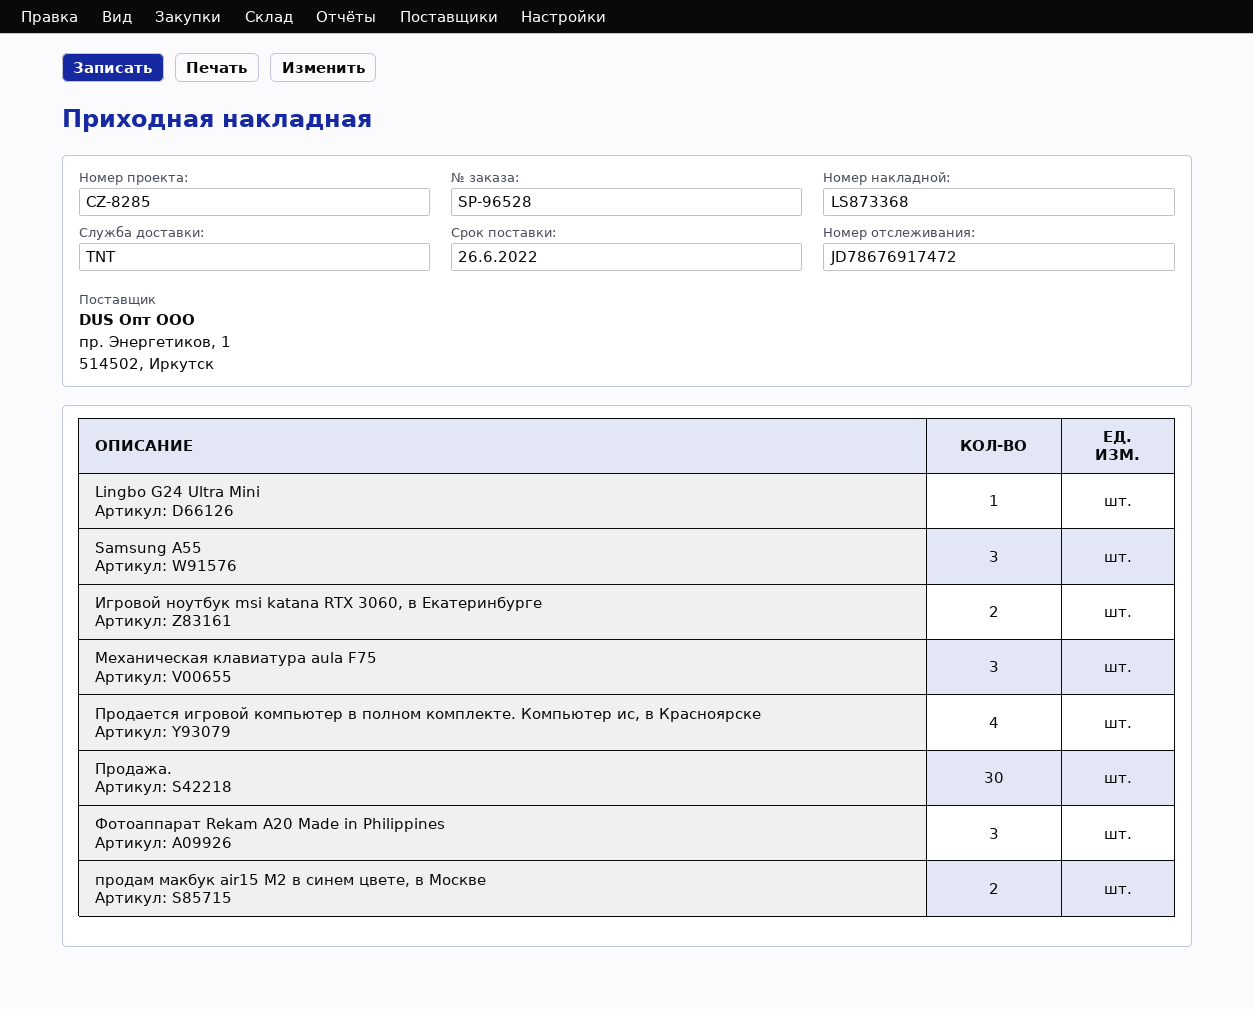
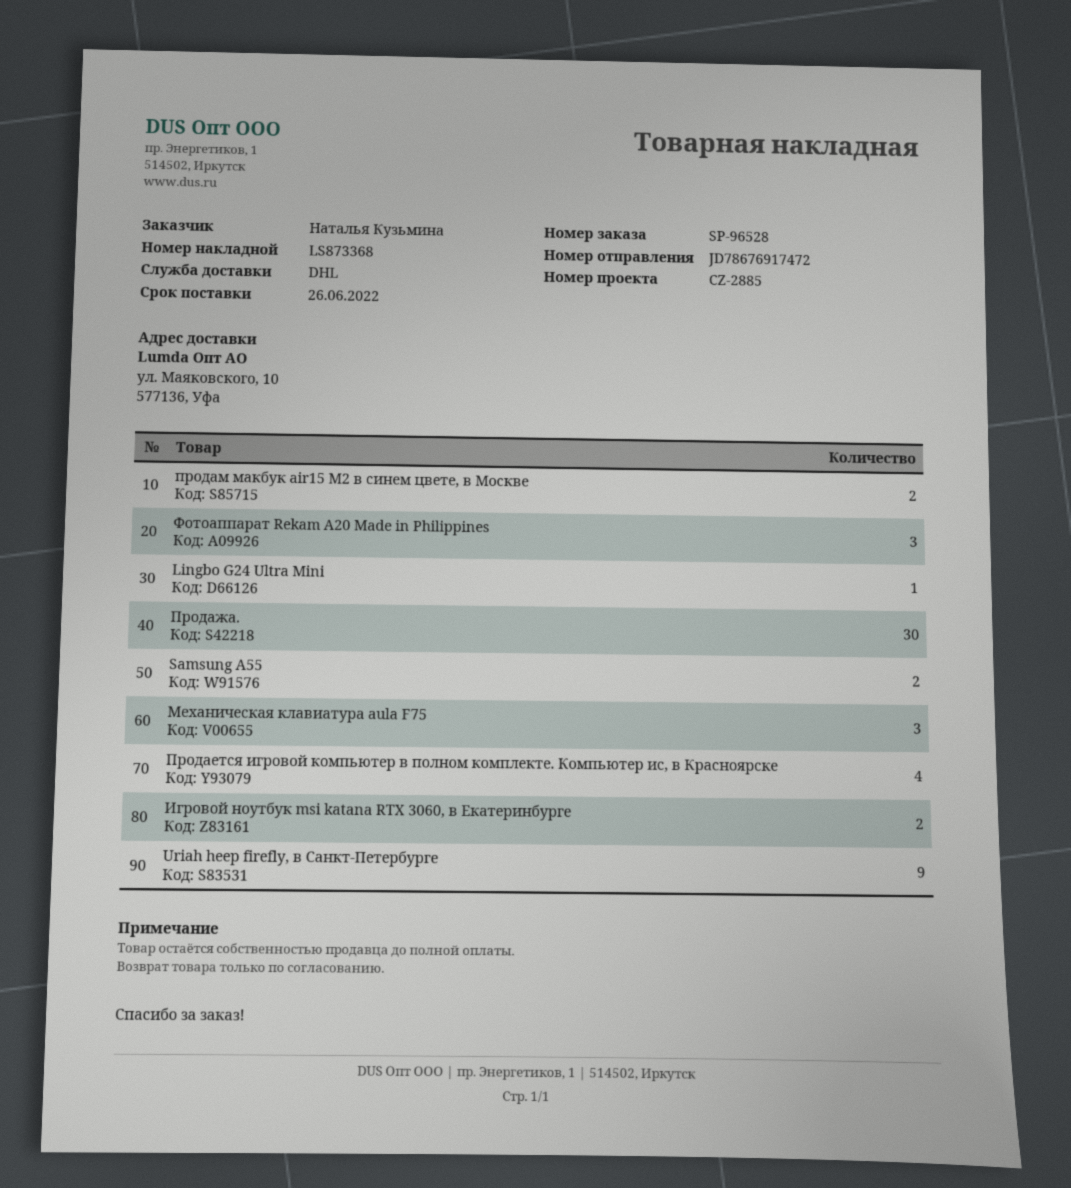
reference: CZ-8285 -> CZ-2885
shipping method: TNT -> DHL
Samsung A55: 3 -> 2
Uriah heep firefly, в Санкт-Петербурге: none -> 9

